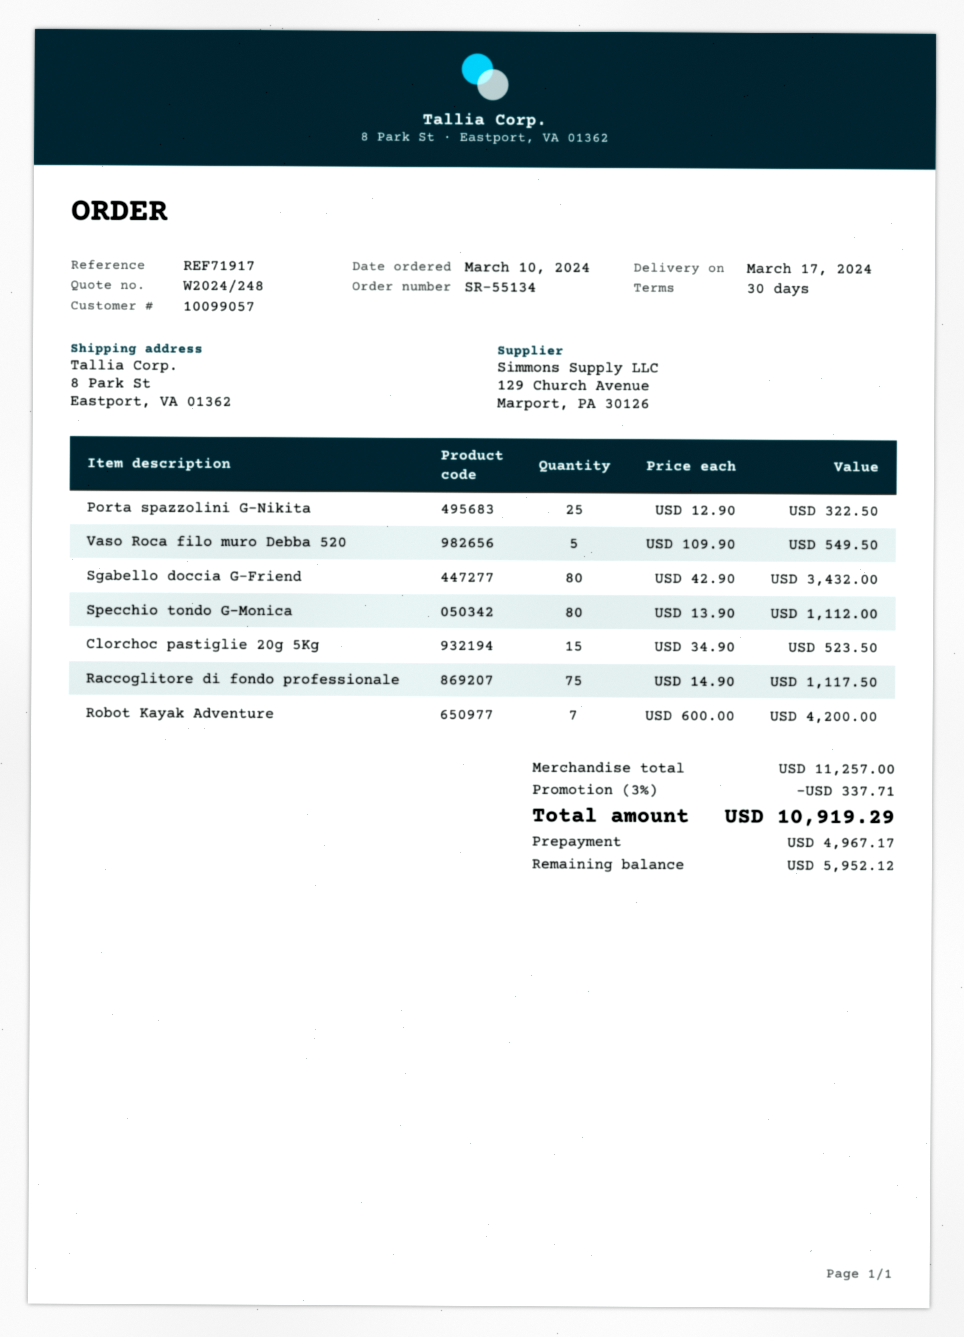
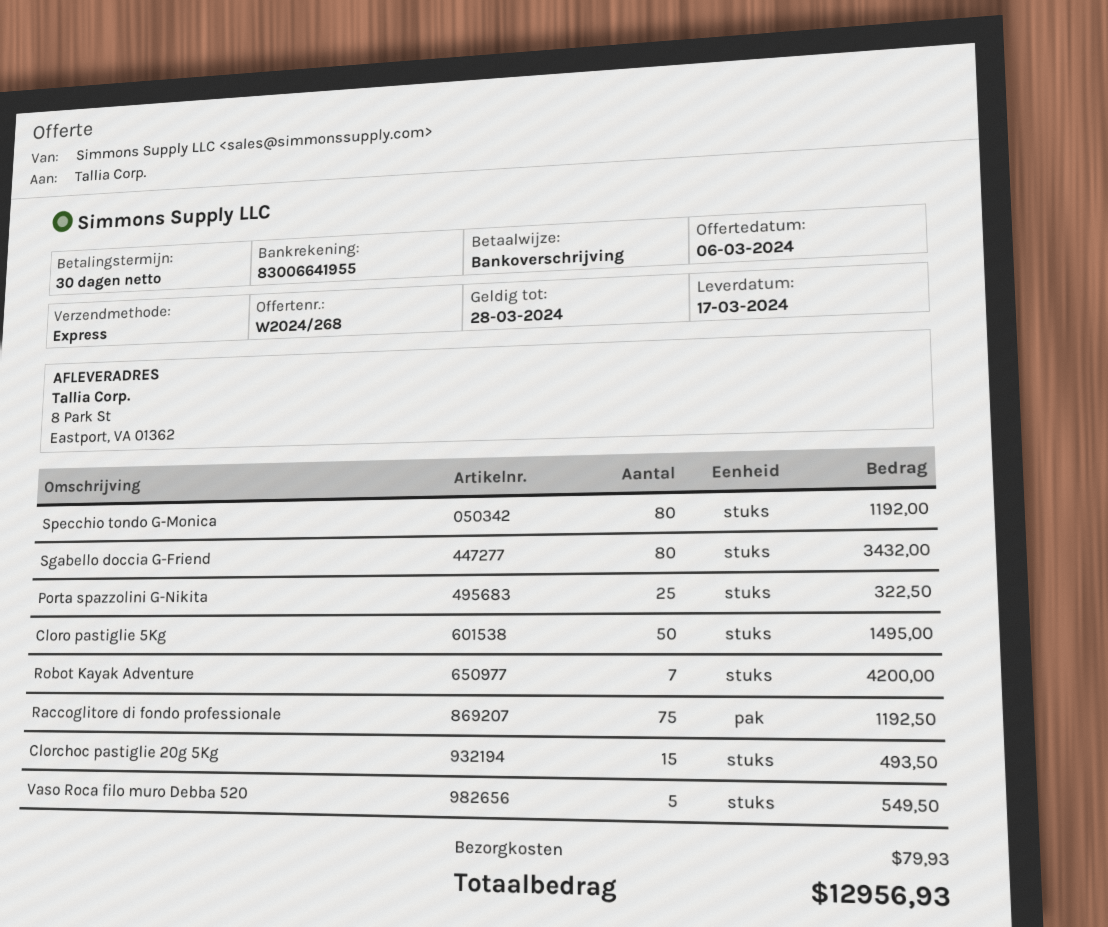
quote number: W2024/248 -> W2024/268
Specchio tondo G-Monica: 80 for 1112.00 -> 80 for 1192.00
Clorchoc pastiglie 20g 5Kg: 15 for 523.50 -> 15 for 493.50
Raccoglitore di fondo professionale: 75 for 1117.50 -> 75 for 1192.50
Cloro pastiglie 5Kg: none -> 50 for 1495.00
discount: 3% = 337.71 -> none
shipping: none -> 79.93
total: 10919.29 -> 12956.93

